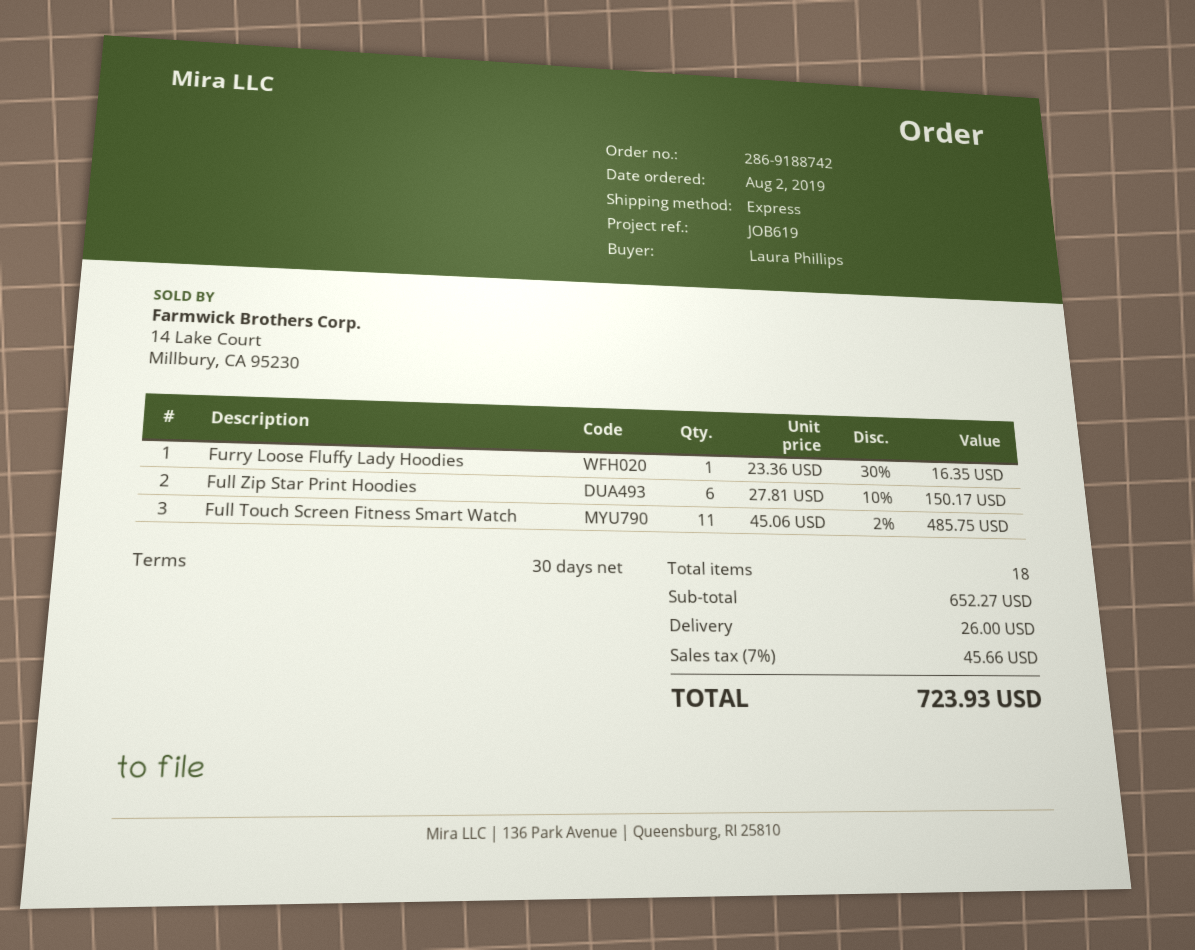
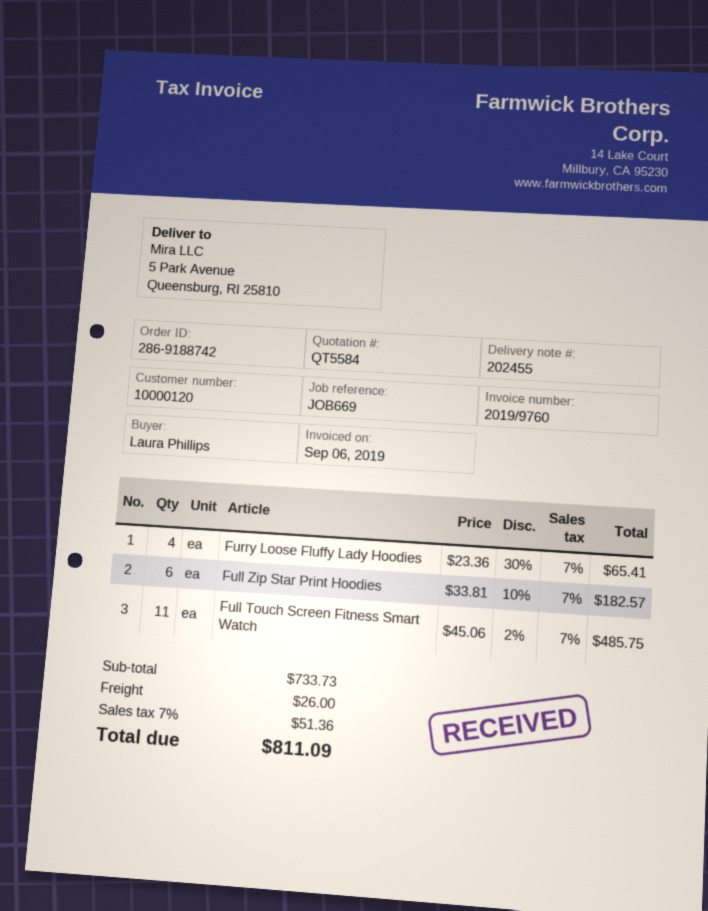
reference: JOB619 -> JOB669
Furry Loose Fluffy Lady Hoodies: 1 x 23.36 - 30% = 16.35 -> 4 x 23.36 - 30% = 65.41
Full Zip Star Print Hoodies: 6 x 27.81 - 10% = 150.17 -> 6 x 33.81 - 10% = 182.57
subtotal: 652.27 -> 733.73
tax: 7% = 45.66 -> 7% = 51.36
total: 723.93 -> 811.09

